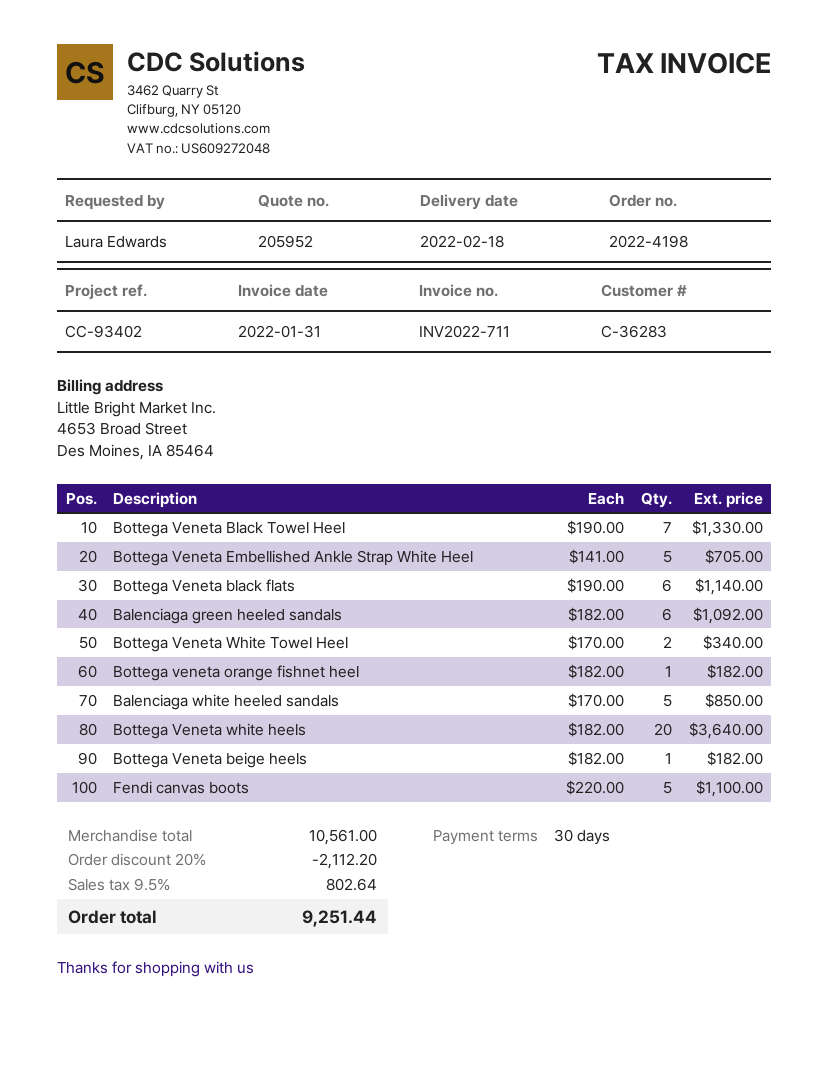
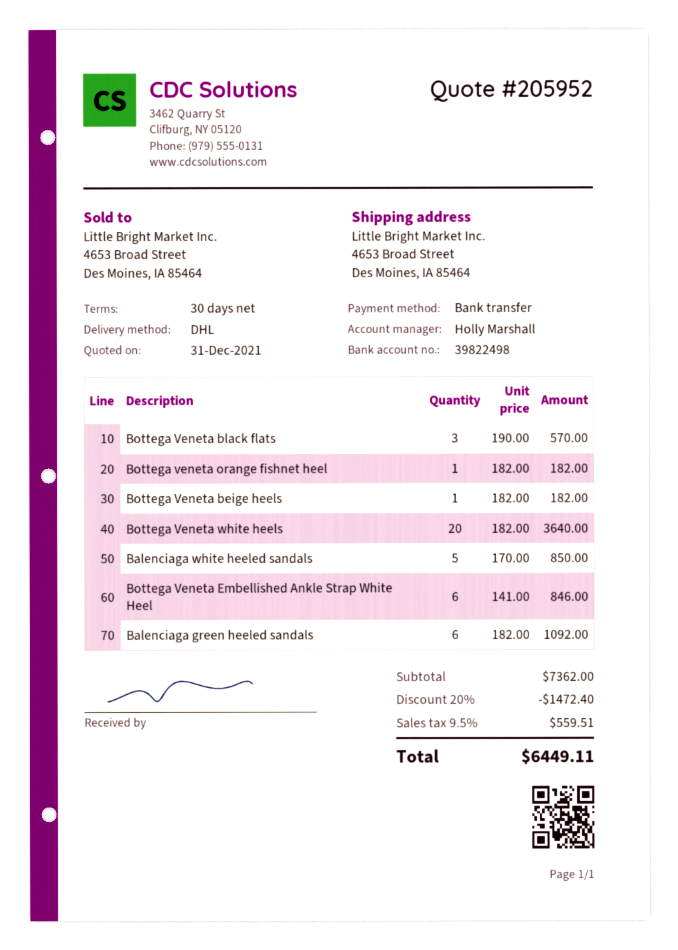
Bottega Veneta Black Towel Heel: 7 x 190.00 = 1330.00 -> none
Bottega Veneta Embellished Ankle Strap White Heel: 5 x 141.00 = 705.00 -> 6 x 141.00 = 846.00
Bottega Veneta black flats: 6 x 190.00 = 1140.00 -> 3 x 190.00 = 570.00
Bottega Veneta White Towel Heel: 2 x 170.00 = 340.00 -> none
Fendi canvas boots: 5 x 220.00 = 1100.00 -> none
subtotal: 10561.00 -> 7362.00
discount: 20% = 2112.20 -> 20% = 1472.40
tax: 9.5% = 802.64 -> 9.5% = 559.51
total: 9251.44 -> 6449.11

